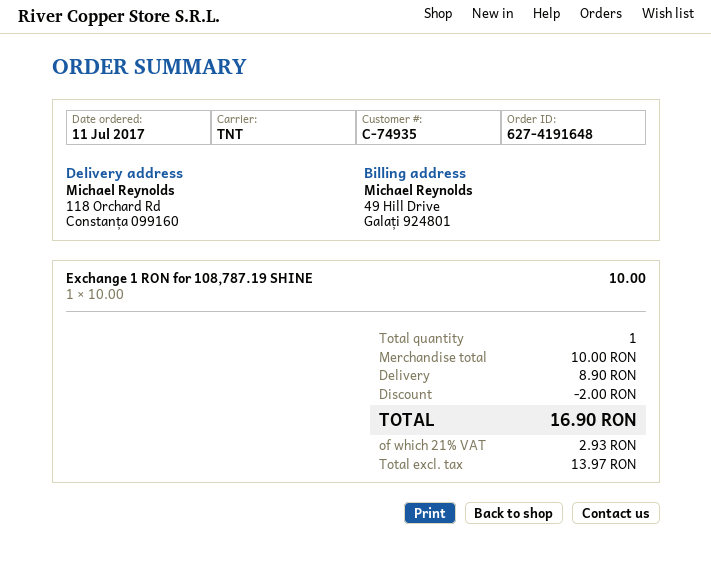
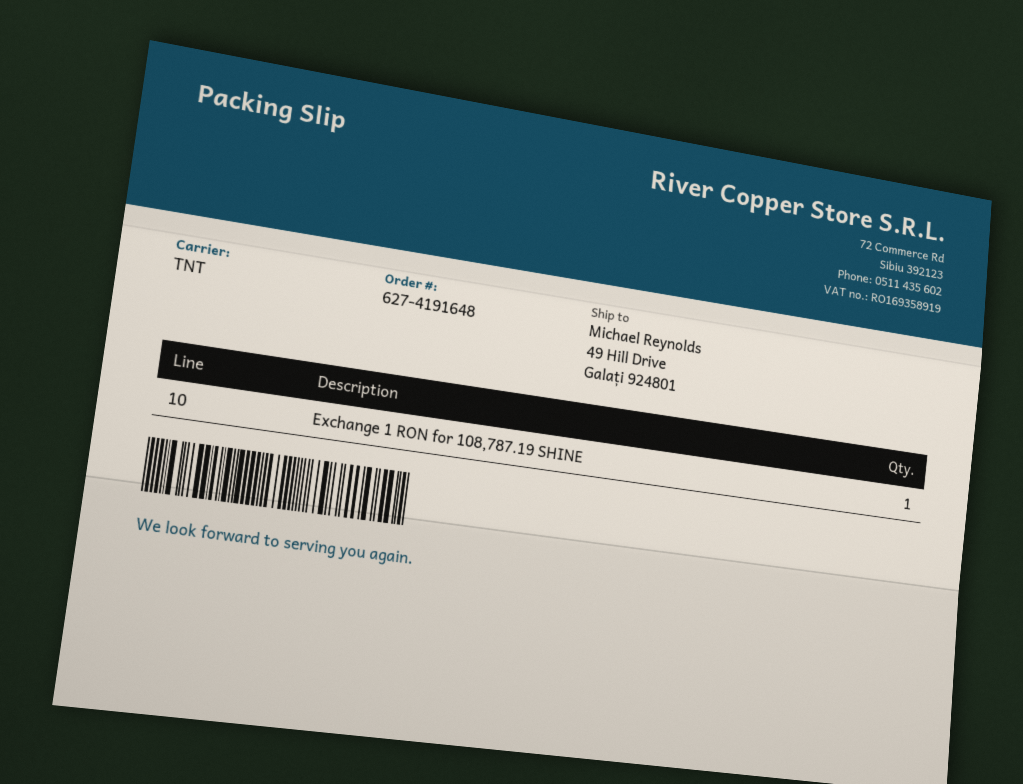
ship to: 118 Orchard Rd, Constanța 099160 -> 49 Hill Drive, Galați 924801

